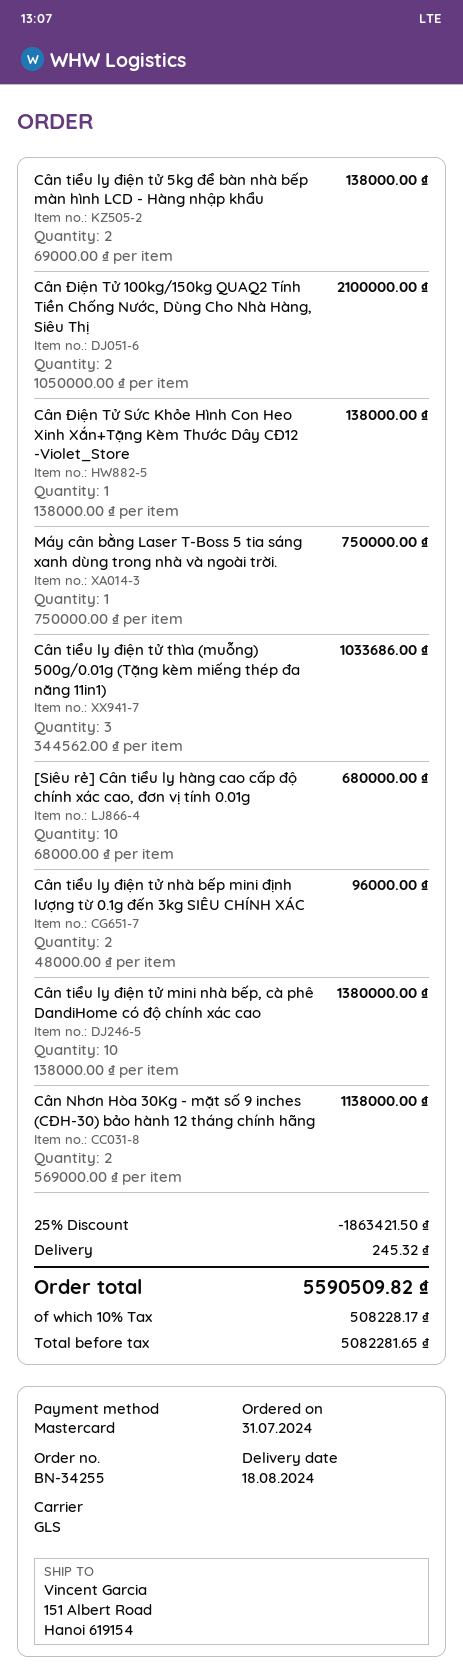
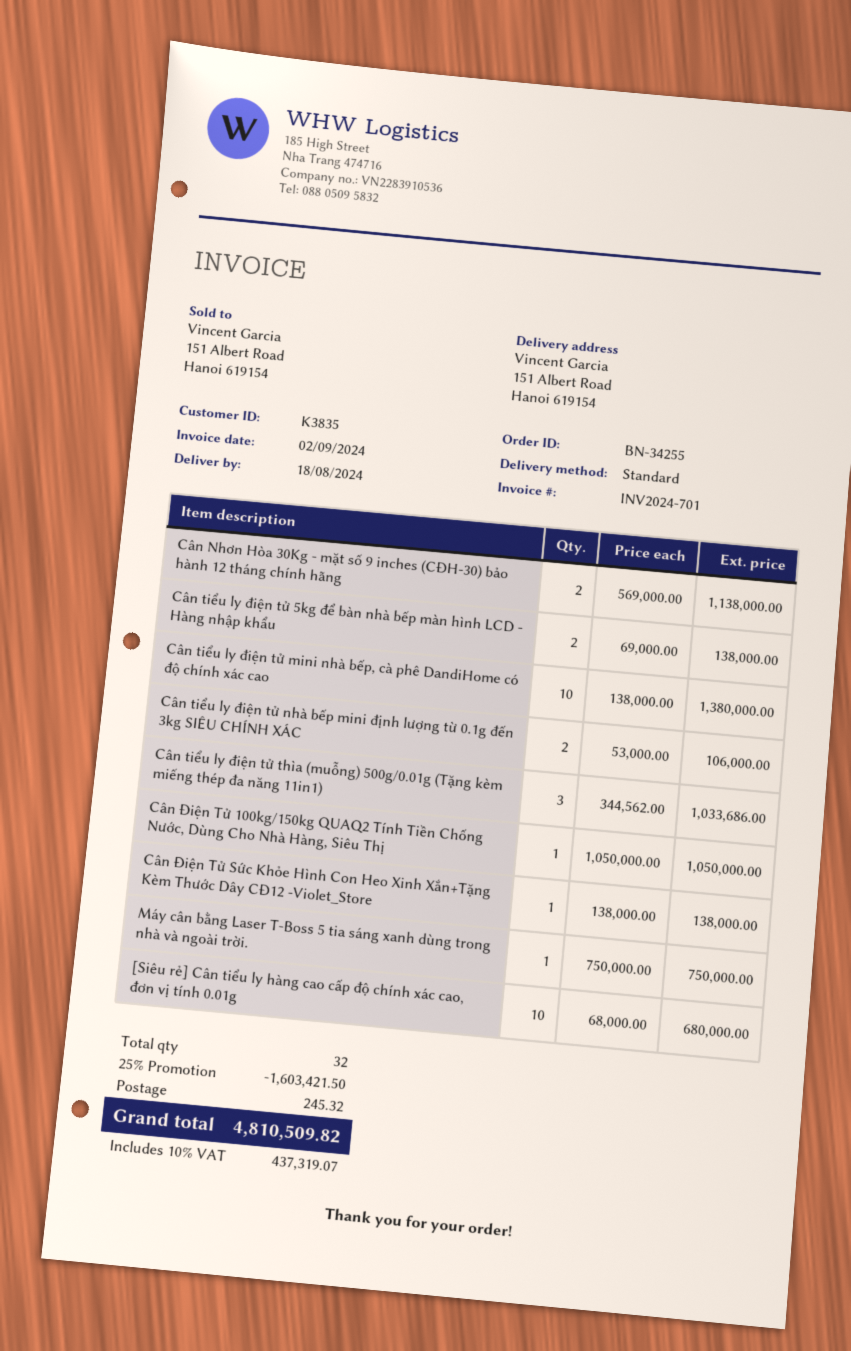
shipping method: GLS -> standard
Cân Điện Tử 100kg/150kg QUAQ2 Tính Tiền Chống Nước, Dùng Cho Nhà Hàng, Siêu Thị: 2 x 1050000.00 = 2100000.00 -> 1 x 1050000.00 = 1050000.00
Cân tiểu ly điện tử nhà bếp mini định lượng từ 0.1g đến 3kg SIÊU CHÍNH XÁC: 2 x 48000.00 = 96000.00 -> 2 x 53000.00 = 106000.00
discount: 25% = 1863421.50 -> 25% = 1603421.50
tax: 10% = 508228.17 -> 10% = 437319.07
total: 5590509.82 -> 4810509.82

